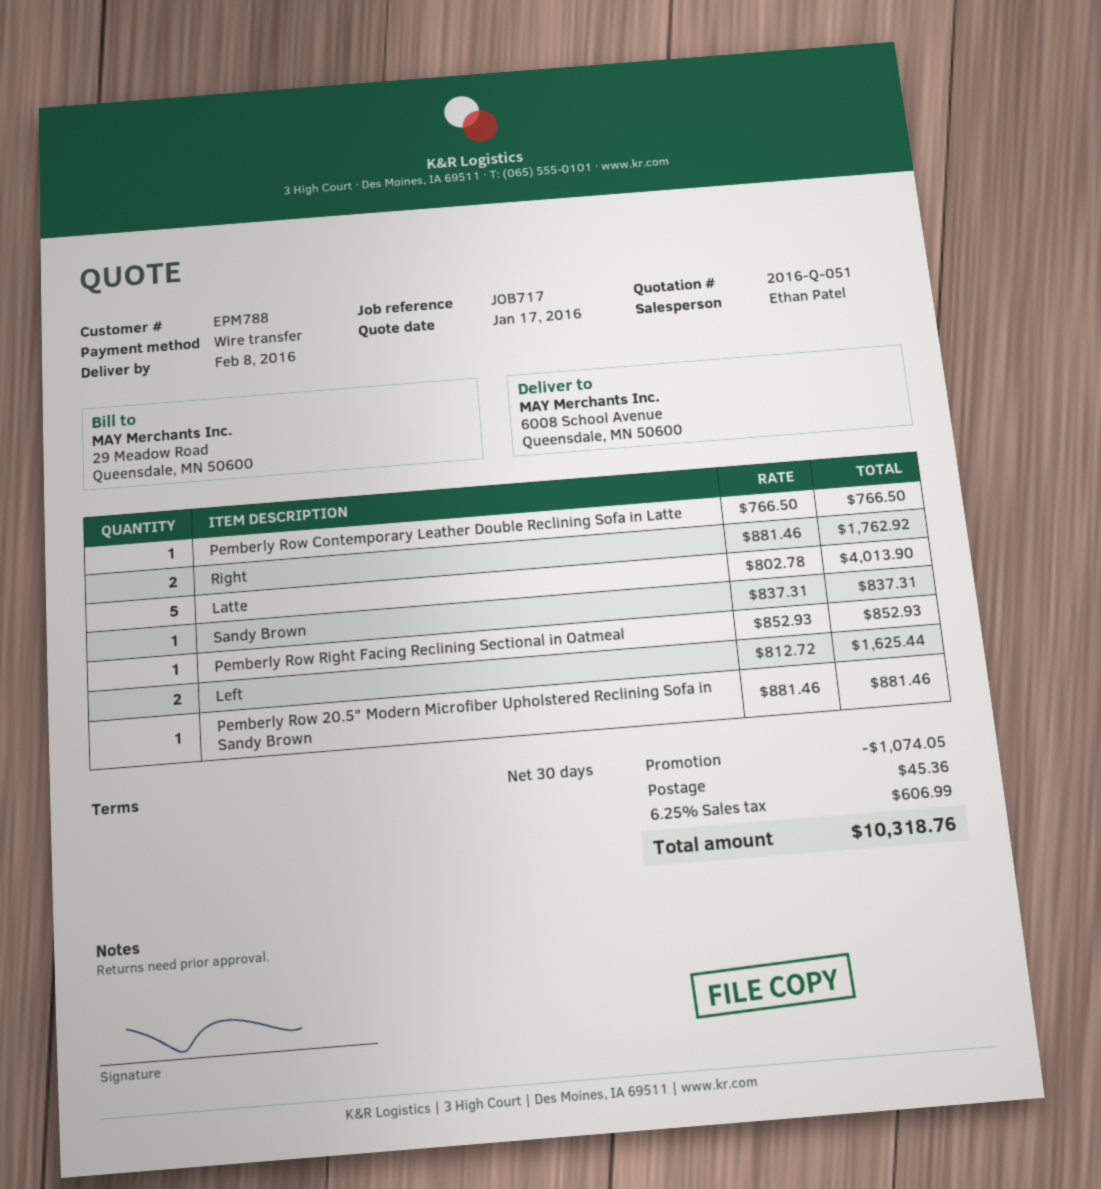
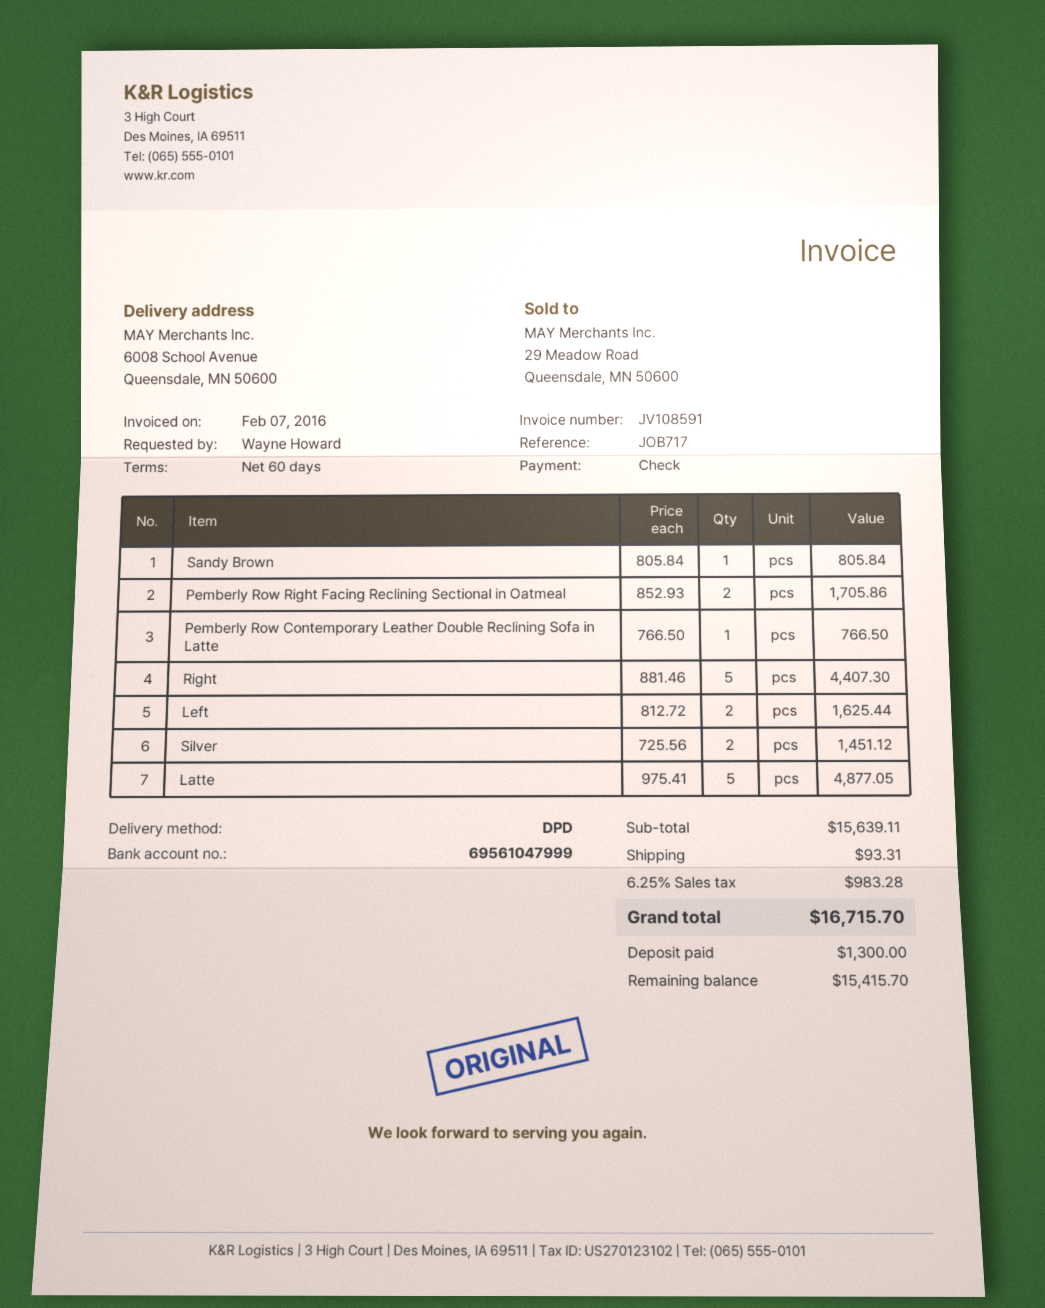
payment terms: 30 days -> 60 days
payment method: bank transfer -> cheque
Right: 2 x 881.46 = 1762.92 -> 5 x 881.46 = 4407.30
Latte: 5 x 802.78 = 4013.90 -> 5 x 975.41 = 4877.05
Sandy Brown: 1 x 837.31 = 837.31 -> 1 x 805.84 = 805.84
Pemberly Row Right Facing Reclining Sectional in Oatmeal: 1 x 852.93 = 852.93 -> 2 x 852.93 = 1705.86
Pemberly Row 20.5" Modern Microfiber Upholstered Reclining Sofa in Sandy Brown: 1 x 881.46 = 881.46 -> none
Silver: none -> 2 x 725.56 = 1451.12
discount: 1074.05 -> none
shipping: 45.36 -> 93.31
tax: 6.25% = 606.99 -> 6.25% = 983.28
total: 10318.76 -> 16715.70

